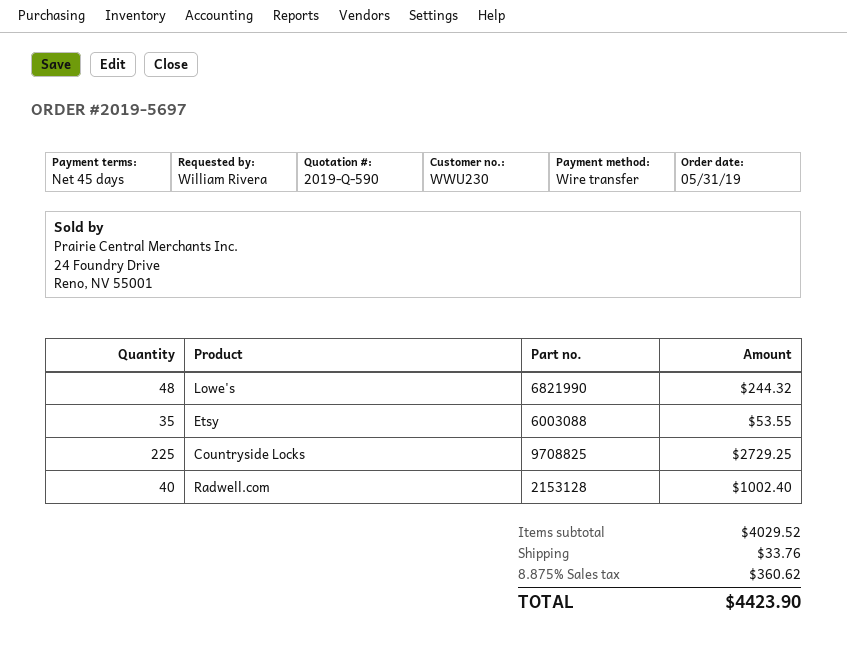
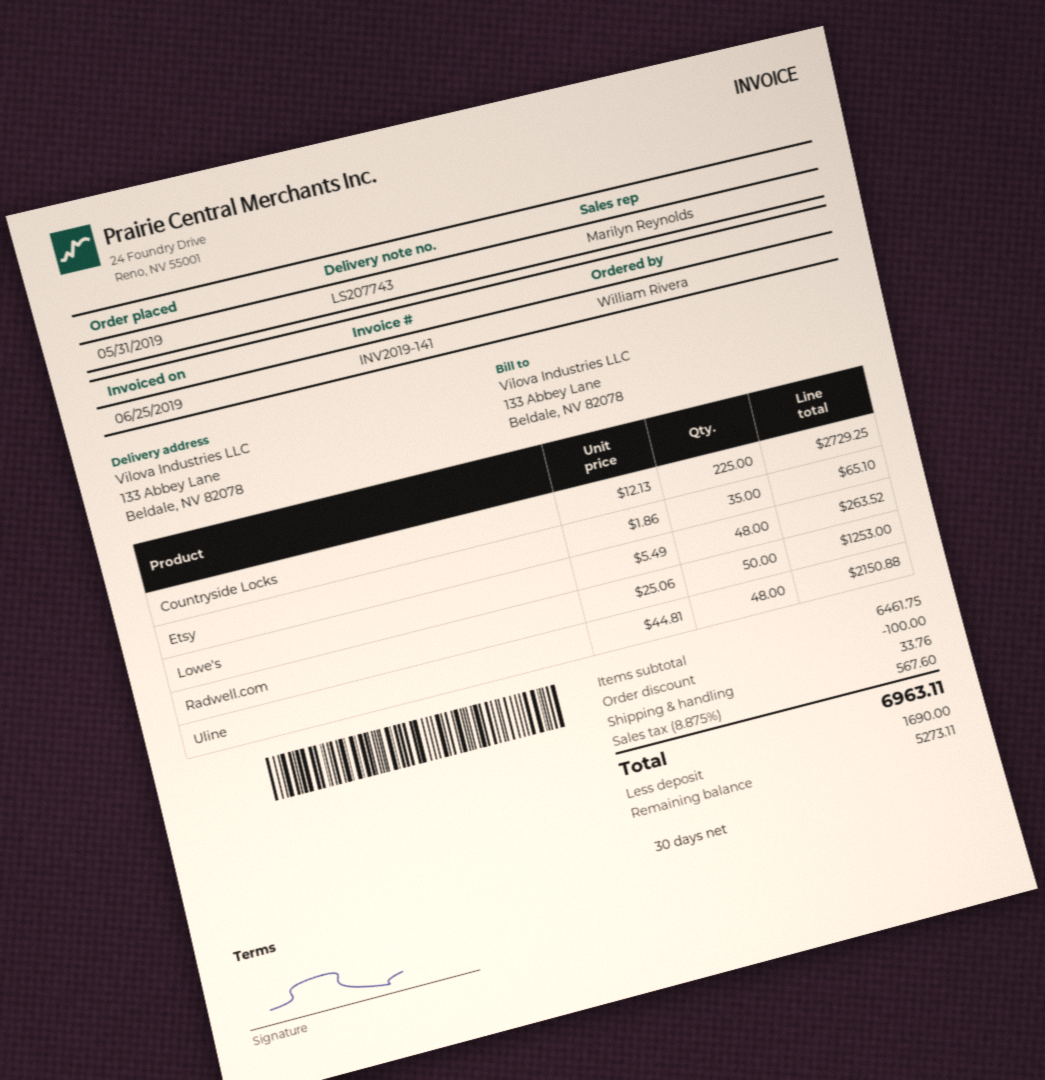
payment terms: 45 days -> 30 days
Lowe's: 48 for 244.32 -> 48 for 263.52
Etsy: 35 for 53.55 -> 35 for 65.10
Radwell.com: 40 for 1002.40 -> 50 for 1253.00
Uline: none -> 48 for 2150.88
subtotal: 4029.52 -> 6461.75
discount: none -> 100.00
tax: 8.875% = 360.62 -> 8.875% = 567.60
total: 4423.90 -> 6963.11

